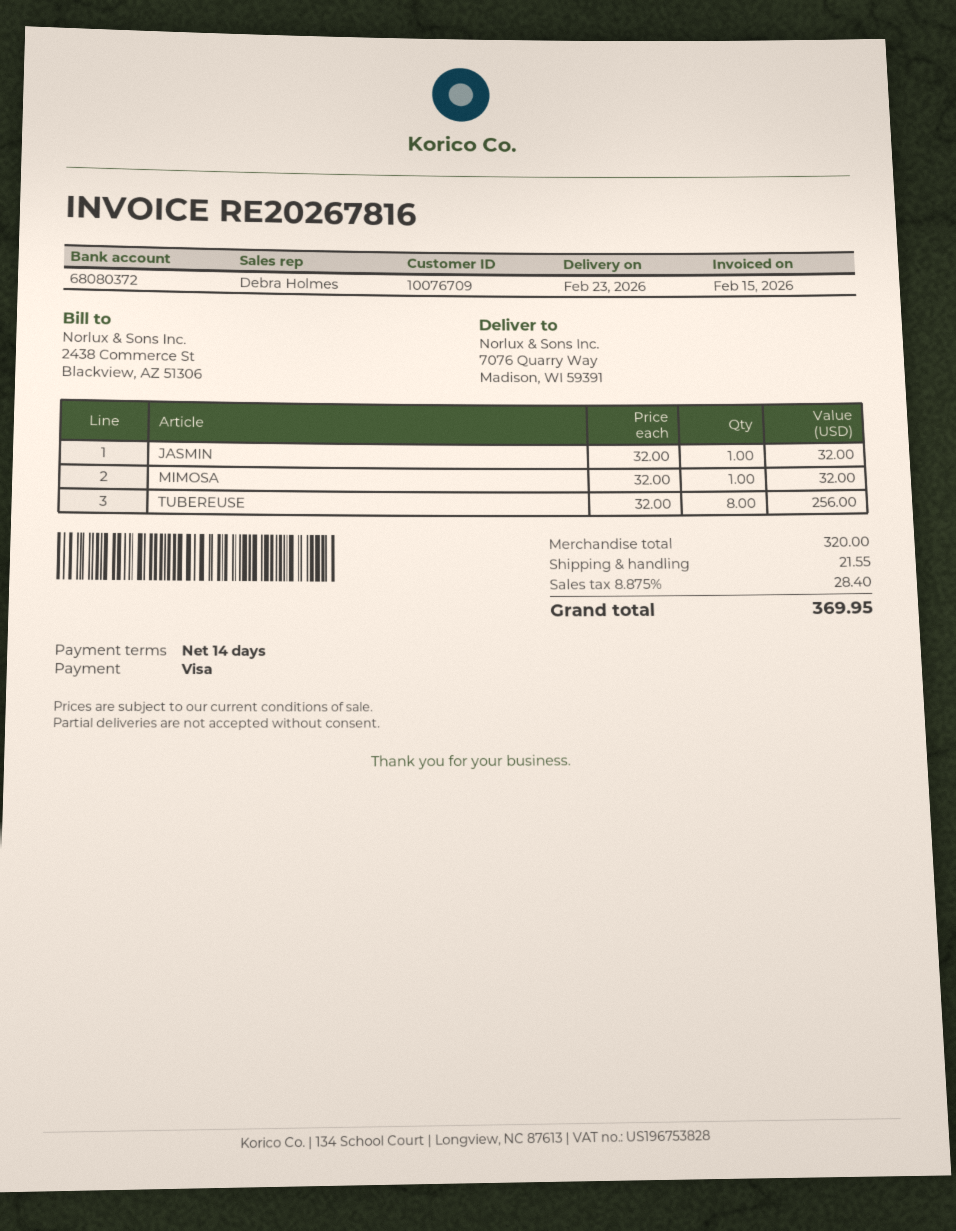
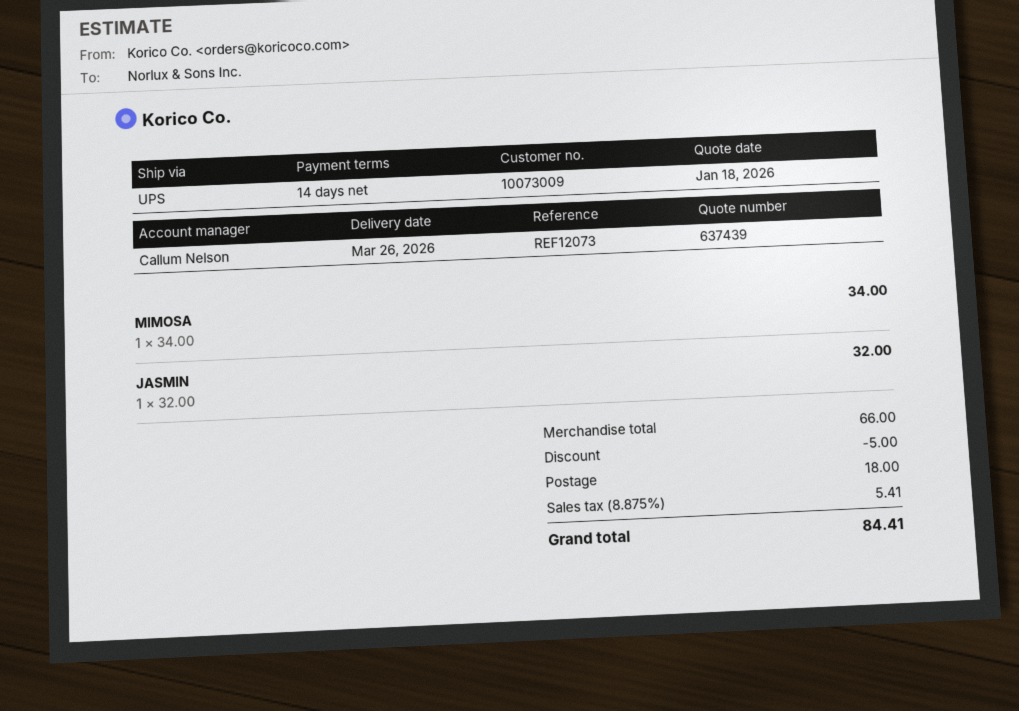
delivery date: 2026-02-23 -> 2026-03-26
customer number: 10076709 -> 10073009
sales rep: Debra Holmes -> Callum Nelson
MIMOSA: 1 x 32.00 = 32.00 -> 1 x 34.00 = 34.00
TUBEREUSE: 8 x 32.00 = 256.00 -> none
subtotal: 320.00 -> 66.00
discount: none -> 5.00
shipping: 21.55 -> 18.00
tax: 8.875% = 28.40 -> 8.875% = 5.41
total: 369.95 -> 84.41

